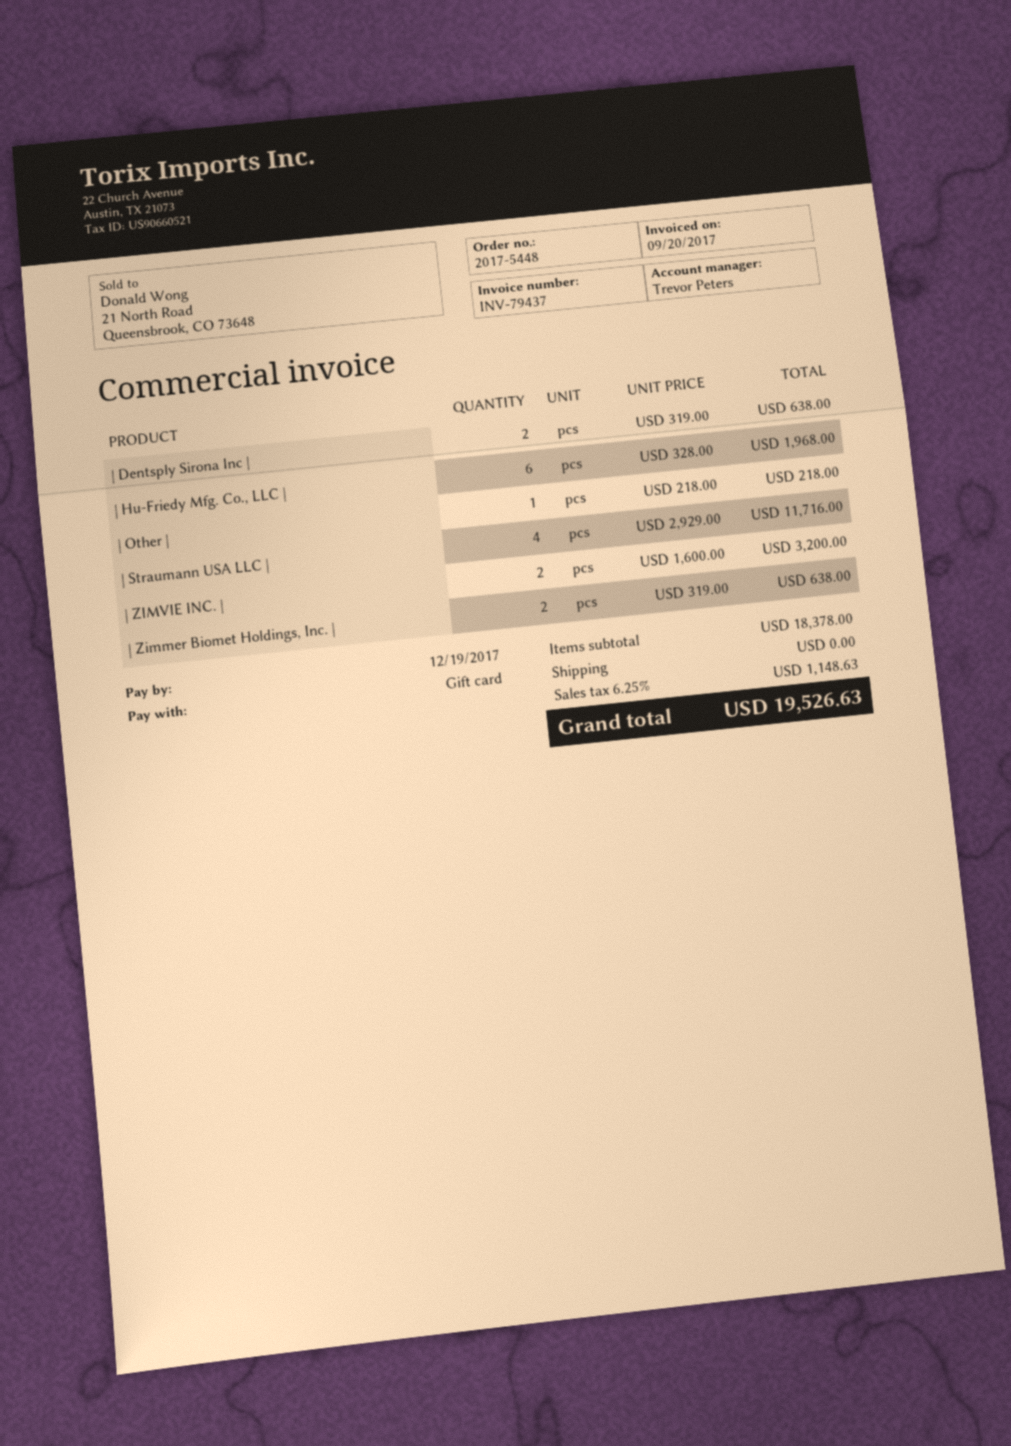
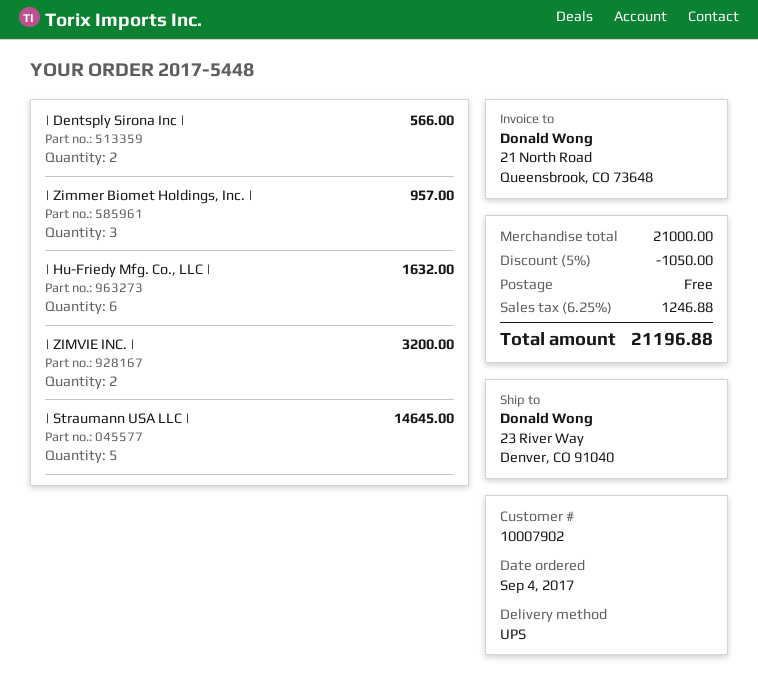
| Dentsply Sirona Inc |: 2 for 638.00 -> 2 for 566.00
| Hu-Friedy Mfg. Co., LLC |: 6 for 1968.00 -> 6 for 1632.00
| Other |: 1 for 218.00 -> none
| Straumann USA LLC |: 4 for 11716.00 -> 5 for 14645.00
| Zimmer Biomet Holdings, Inc. |: 2 for 638.00 -> 3 for 957.00
subtotal: 18378.00 -> 21000.00
discount: none -> 5% = 1050.00
tax: 6.25% = 1148.63 -> 6.25% = 1246.88
total: 19526.63 -> 21196.88

